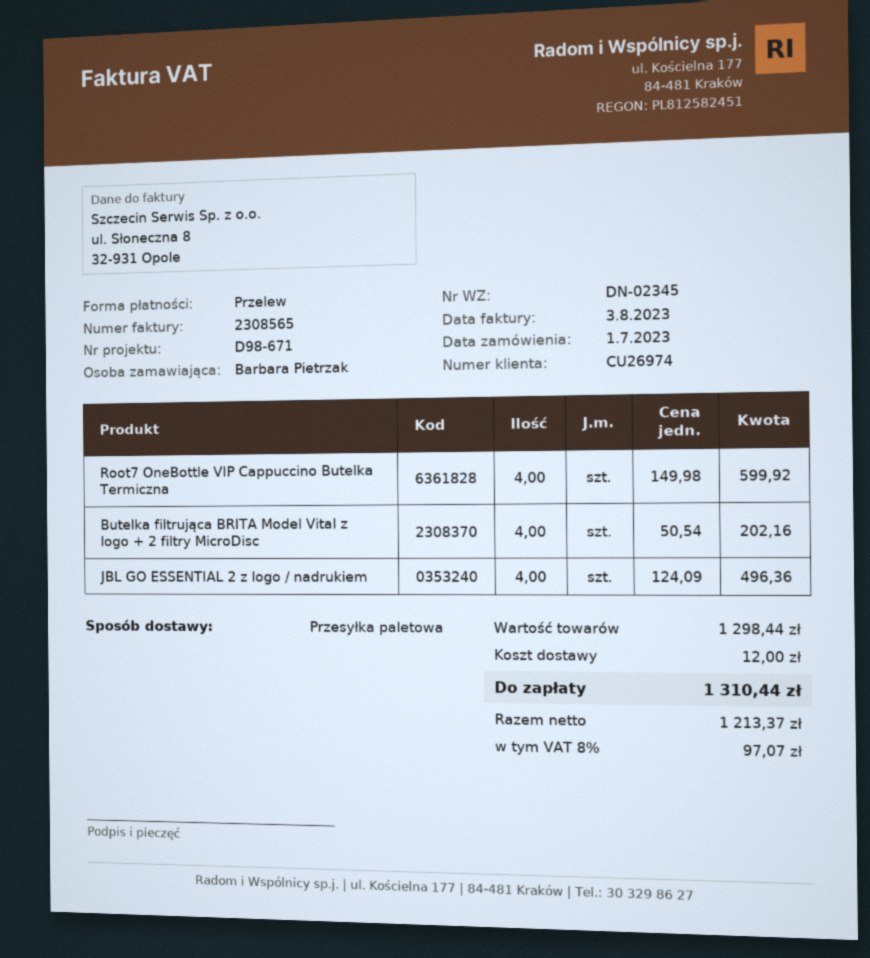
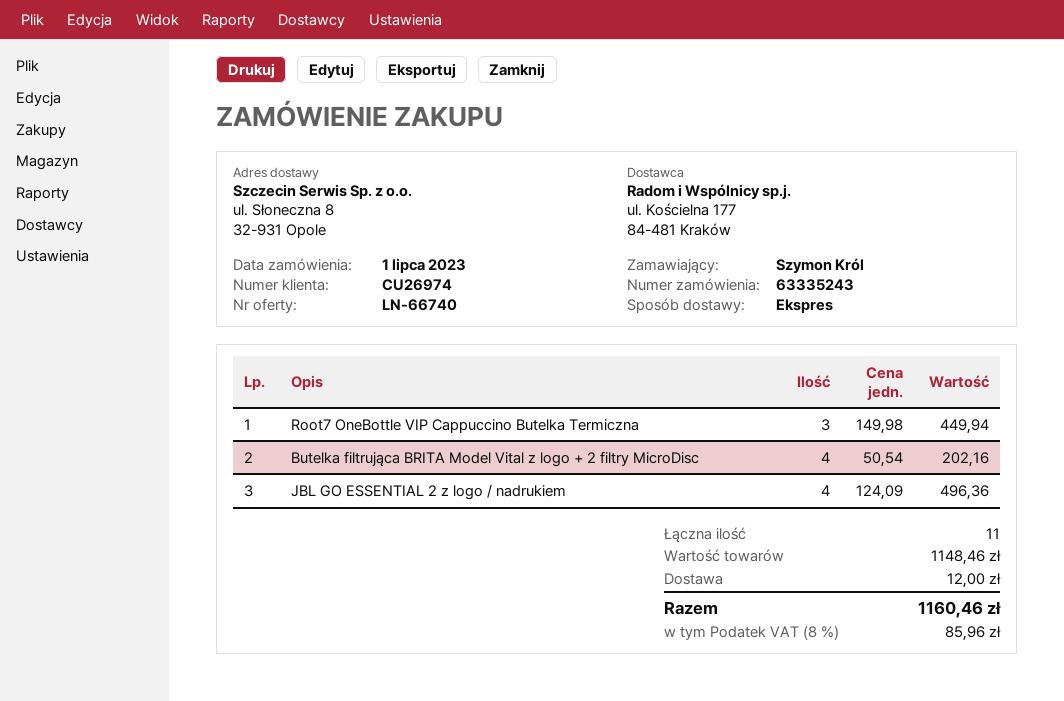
ordered by: Barbara Pietrzak -> Szymon Król
shipping method: pallet freight -> express
Root7 OneBottle VIP Cappuccino Butelka Termiczna: 4 x 149.98 = 599.92 -> 3 x 149.98 = 449.94
subtotal: 1298.44 -> 1148.46
tax: 8% = 97.07 -> 8% = 85.96
total: 1310.44 -> 1160.46

